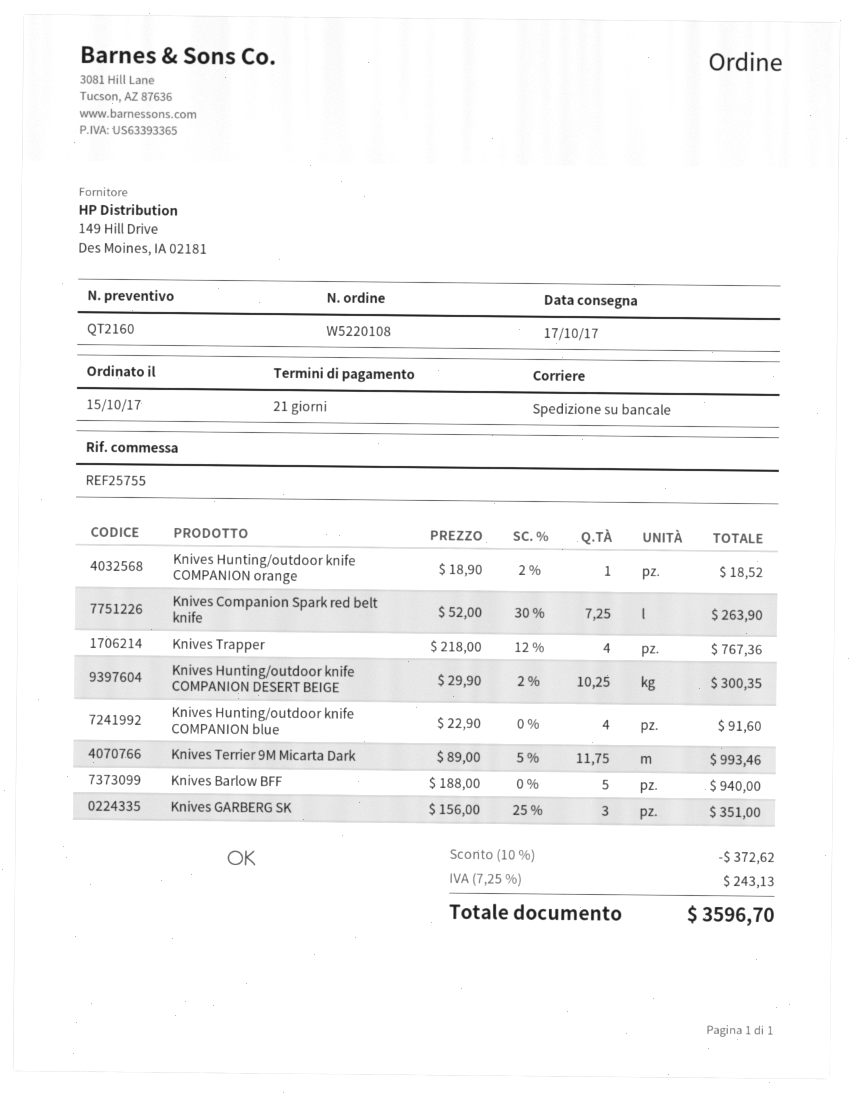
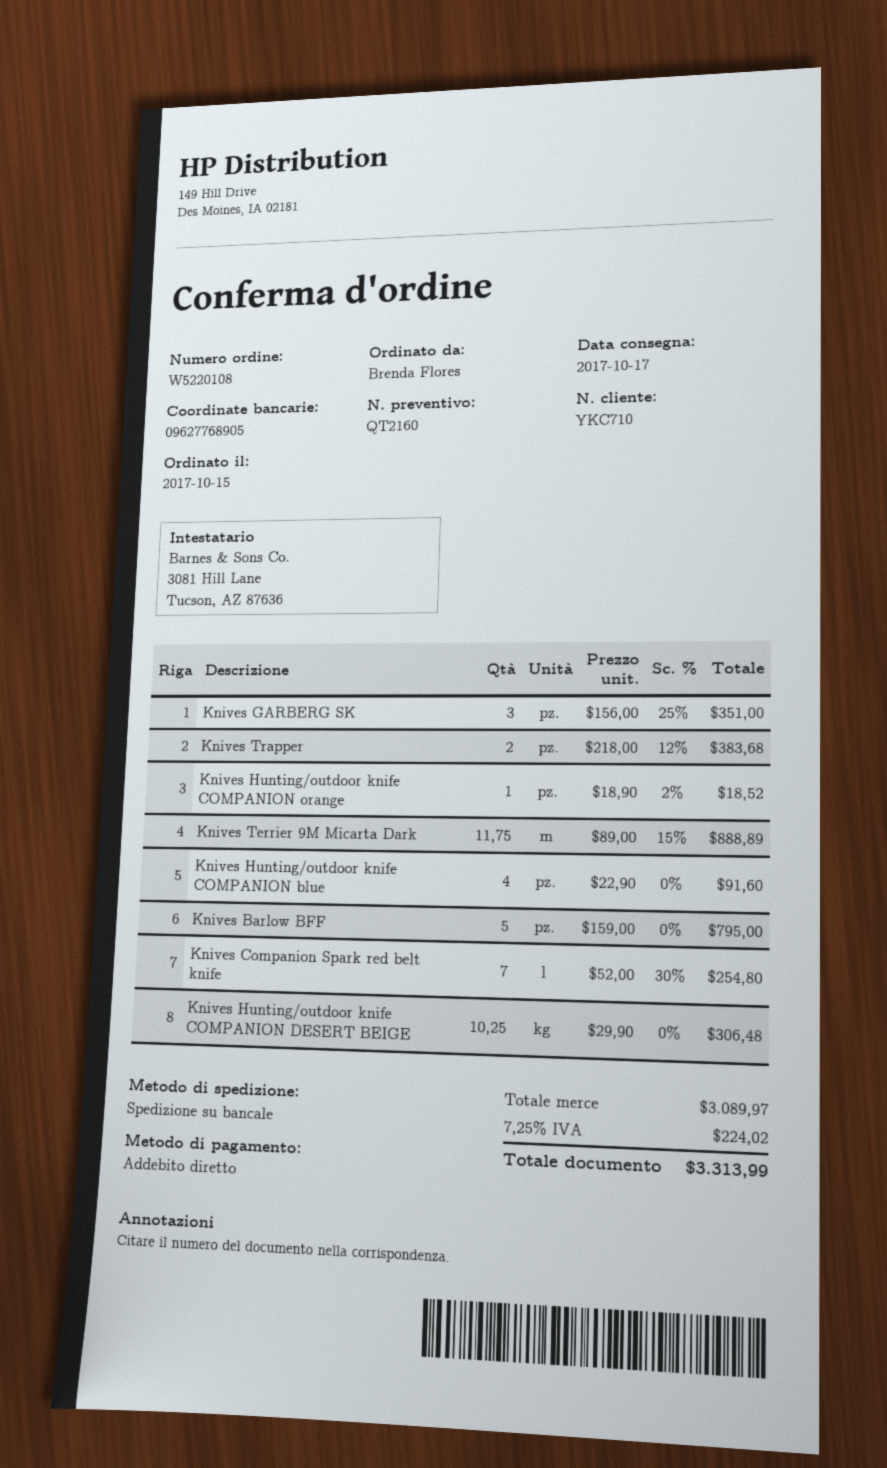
Knives Companion Spark red belt knife: 7.25 x 52.00 - 30% = 263.90 -> 7 x 52.00 - 30% = 254.80
Knives Trapper: 4 x 218.00 - 12% = 767.36 -> 2 x 218.00 - 12% = 383.68
Knives Hunting/outdoor knife COMPANION DESERT BEIGE: 10.25 x 29.90 - 2% = 300.35 -> 10.25 x 29.90 = 306.48
Knives Terrier 9M Micarta Dark: 11.75 x 89.00 - 5% = 993.46 -> 11.75 x 89.00 - 15% = 888.89
Knives Barlow BFF: 5 x 188.00 = 940.00 -> 5 x 159.00 = 795.00
discount: 10% = 372.62 -> none
tax: 7.25% = 243.13 -> 7.25% = 224.02
total: 3596.70 -> 3313.99

